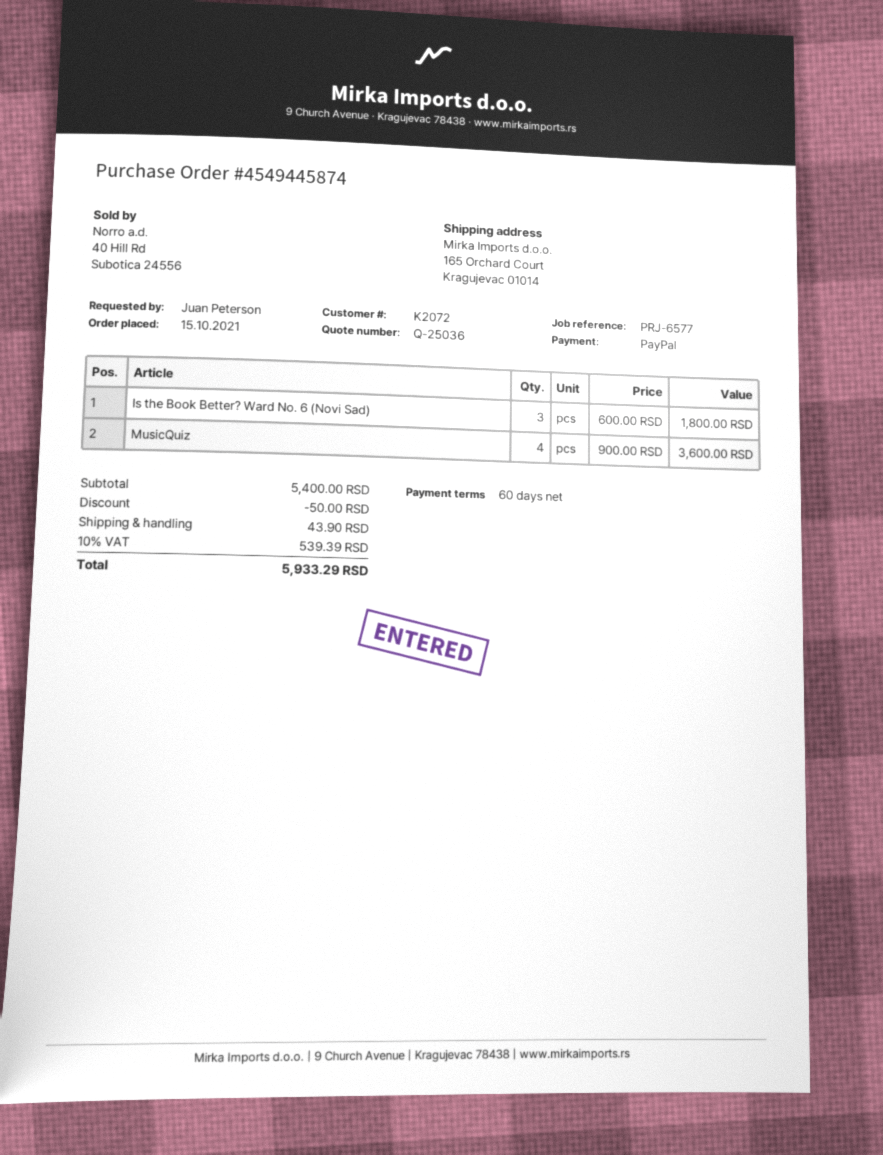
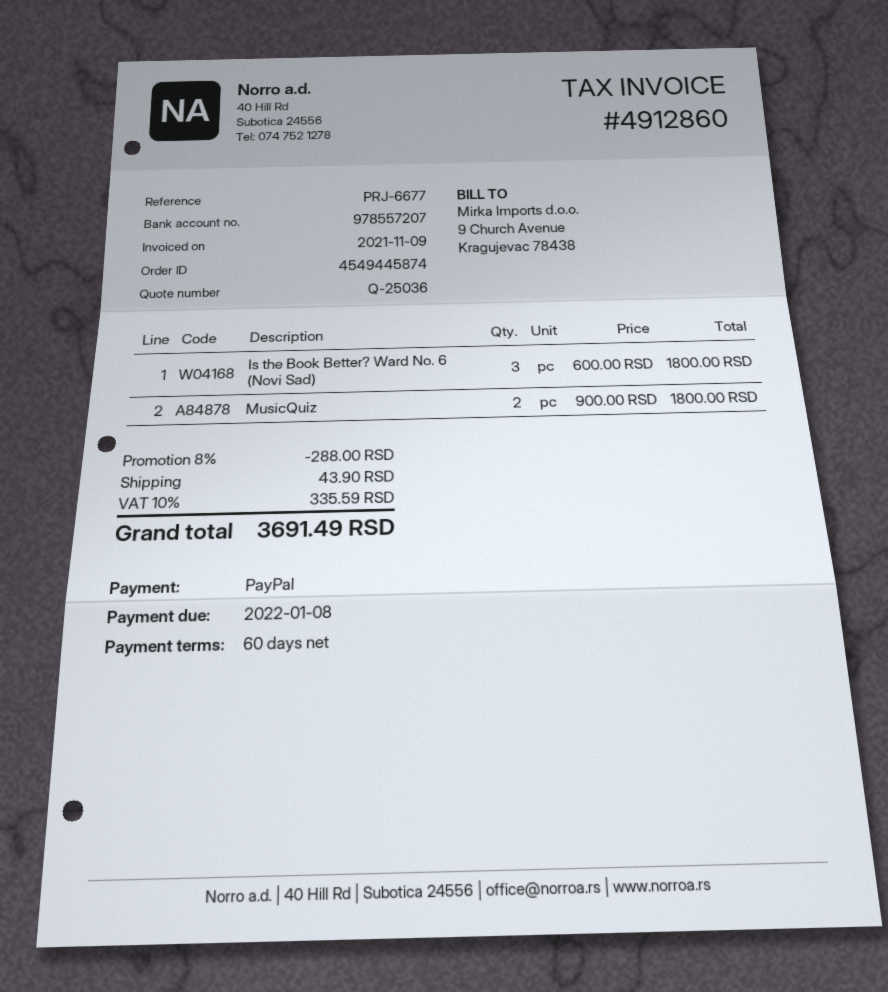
reference: PRJ-6577 -> PRJ-6677
MusicQuiz: 4 x 900.00 = 3600.00 -> 2 x 900.00 = 1800.00
discount: 50.00 -> 288.00
tax: 10% = 539.39 -> 10% = 335.59
total: 5933.29 -> 3691.49

